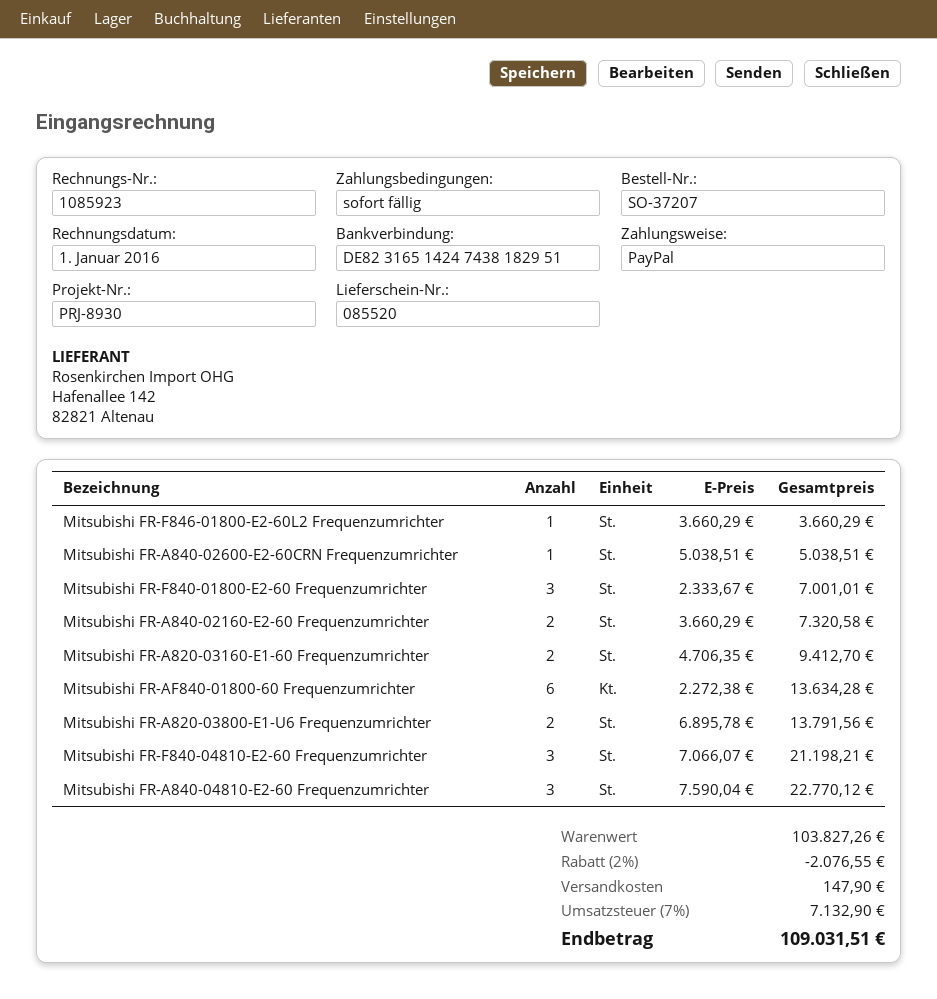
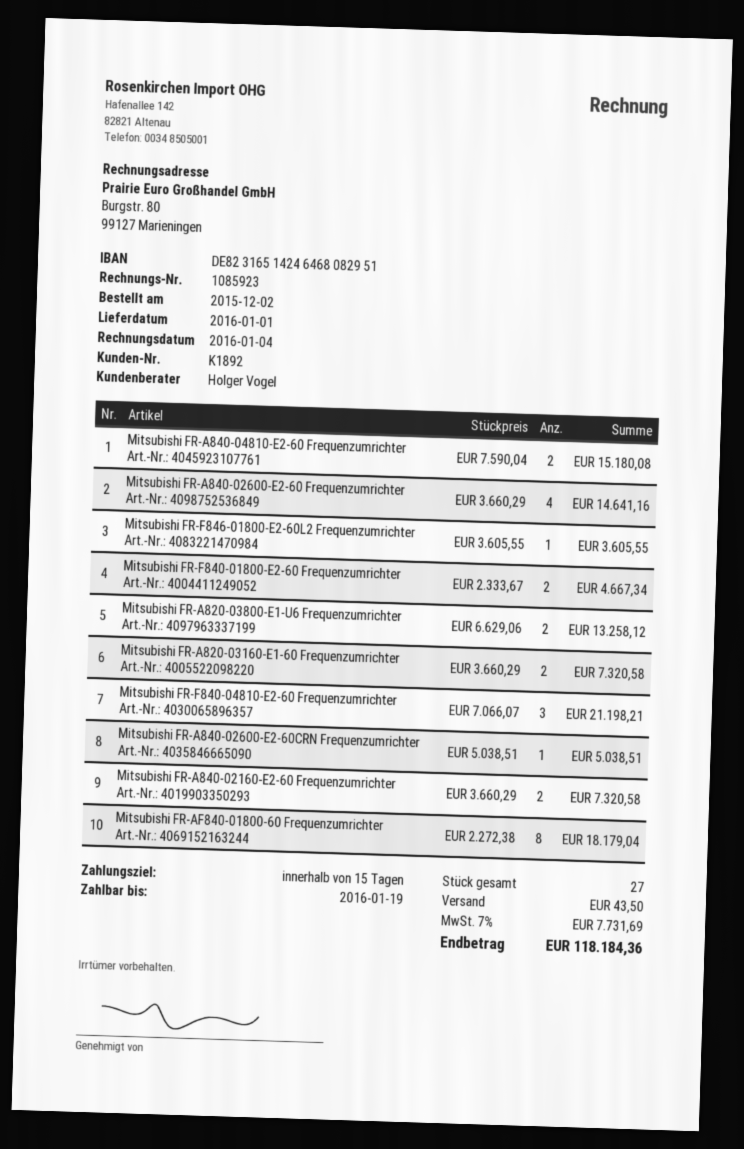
invoice date: 2016-01-01 -> 2016-01-04
payment terms: on receipt -> 15 days
bank account: DE82316514247438182951 -> DE82316514246468082951
Mitsubishi FR-F846-01800-E2-60L2 Frequenzumrichter: 1 x 3660.29 = 3660.29 -> 1 x 3605.55 = 3605.55
Mitsubishi FR-F840-01800-E2-60 Frequenzumrichter: 3 x 2333.67 = 7001.01 -> 2 x 2333.67 = 4667.34
Mitsubishi FR-A820-03160-E1-60 Frequenzumrichter: 2 x 4706.35 = 9412.70 -> 2 x 3660.29 = 7320.58
Mitsubishi FR-AF840-01800-60 Frequenzumrichter: 6 x 2272.38 = 13634.28 -> 8 x 2272.38 = 18179.04
Mitsubishi FR-A820-03800-E1-U6 Frequenzumrichter: 2 x 6895.78 = 13791.56 -> 2 x 6629.06 = 13258.12
Mitsubishi FR-A840-04810-E2-60 Frequenzumrichter: 3 x 7590.04 = 22770.12 -> 2 x 7590.04 = 15180.08
Mitsubishi FR-A840-02600-E2-60 Frequenzumrichter: none -> 4 x 3660.29 = 14641.16
discount: 2% = 2076.55 -> none
shipping: 147.90 -> 43.50
tax: 7% = 7132.90 -> 7% = 7731.69
total: 109031.51 -> 118184.36

